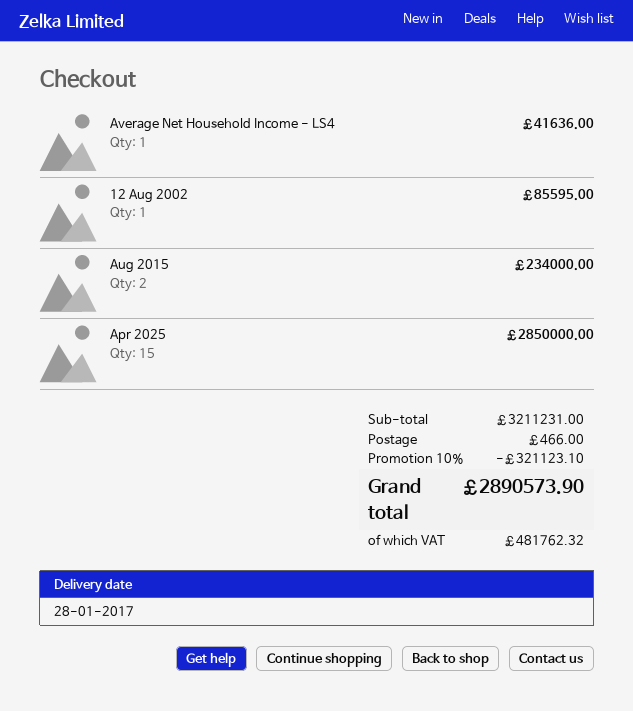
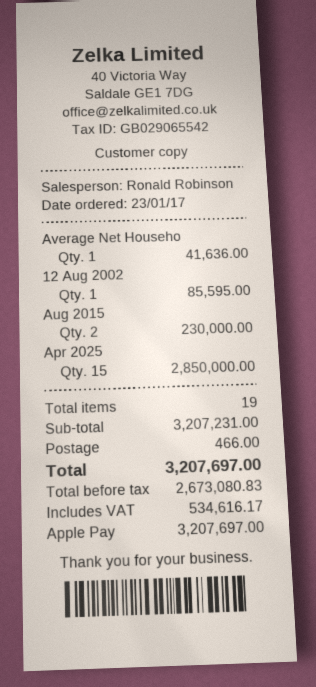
Aug 2015: 2 for 234000.00 -> 2 for 230000.00
subtotal: 3211231.00 -> 3207231.00
discount: 10% = 321123.10 -> none
tax: 481762.32 -> 534616.17
total: 2890573.90 -> 3207697.00

